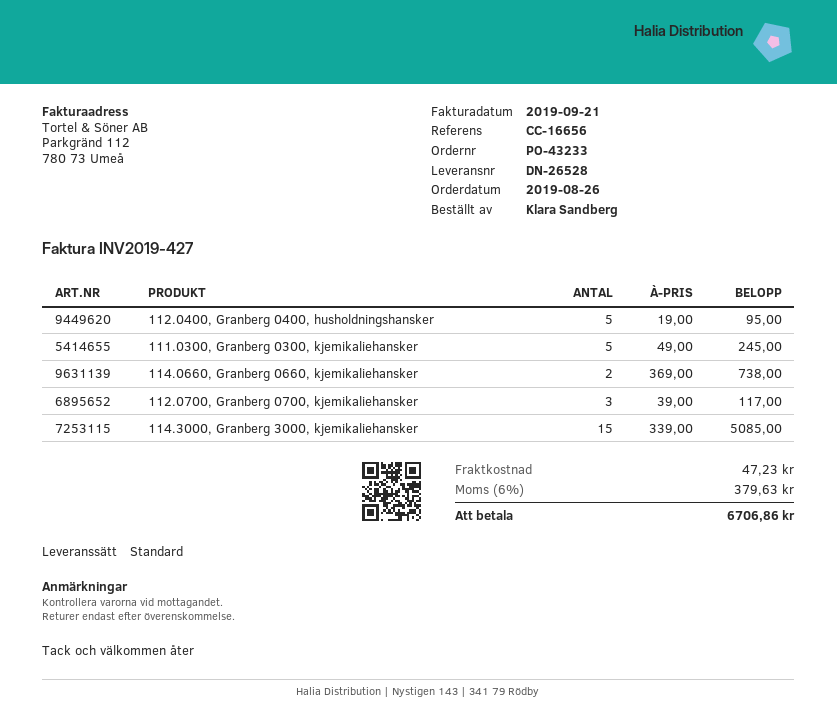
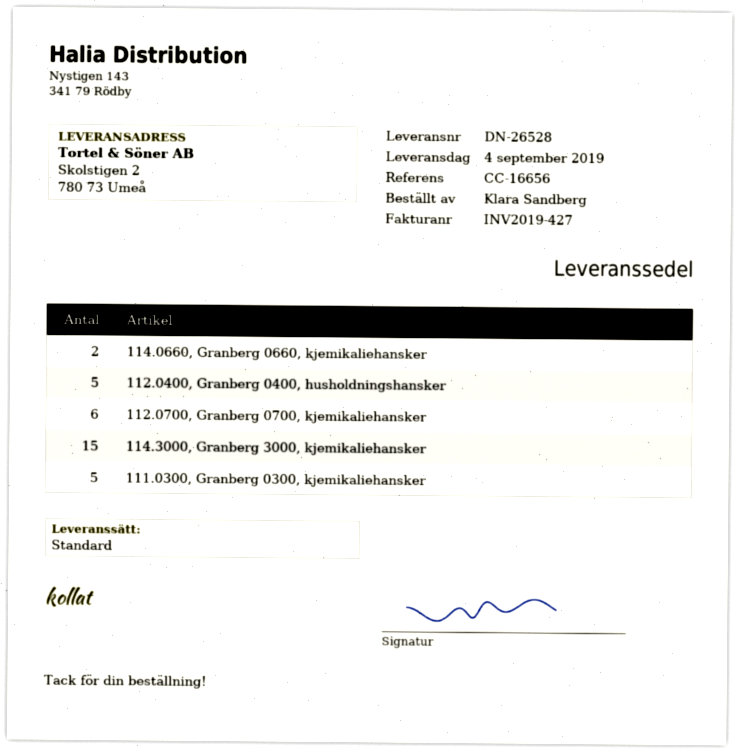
112.0700, Granberg 0700, kjemikaliehansker: 3 -> 6

